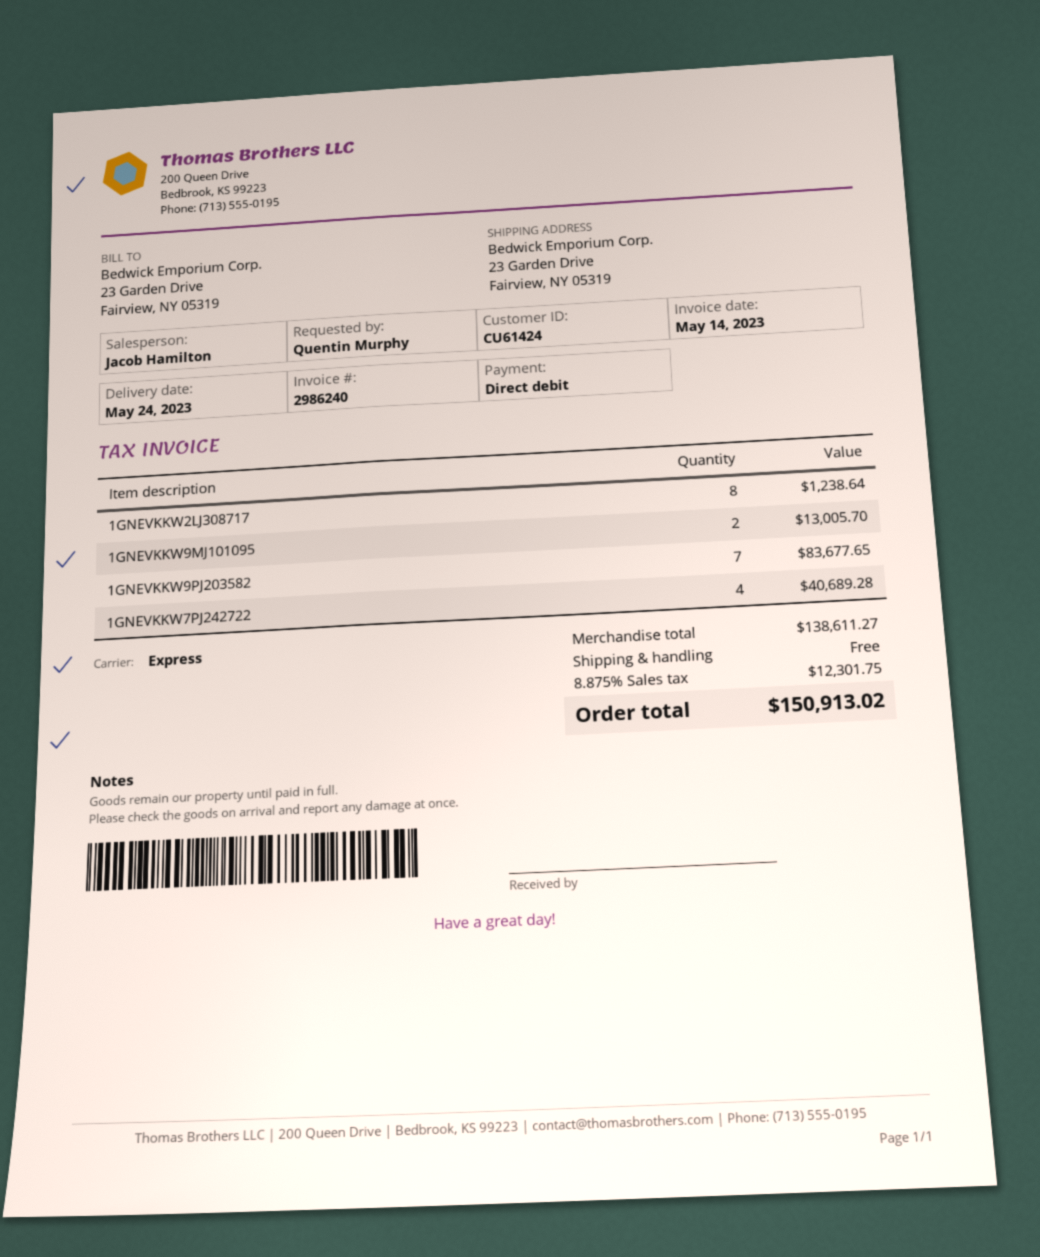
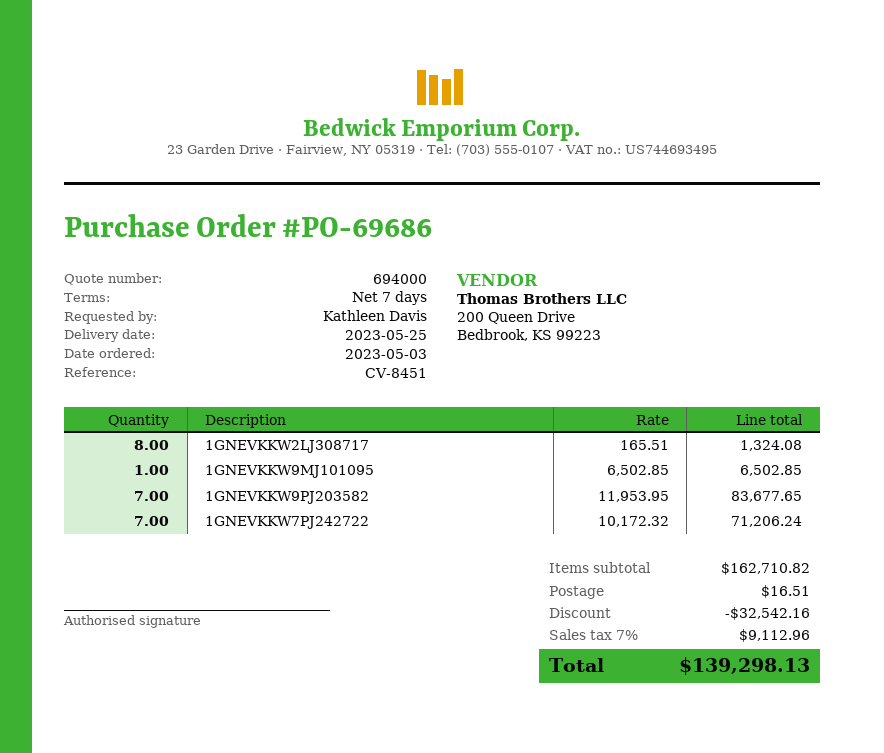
delivery date: 2023-05-24 -> 2023-05-25
ordered by: Quentin Murphy -> Kathleen Davis
1GNEVKKW2LJ308717: 8 for 1238.64 -> 8 for 1324.08
1GNEVKKW9MJ101095: 2 for 13005.70 -> 1 for 6502.85
1GNEVKKW7PJ242722: 4 for 40689.28 -> 7 for 71206.24
subtotal: 138611.27 -> 162710.82
discount: none -> 32542.16
shipping: 0.00 -> 16.51
tax: 8.875% = 12301.75 -> 7% = 9112.96
total: 150913.02 -> 139298.13

